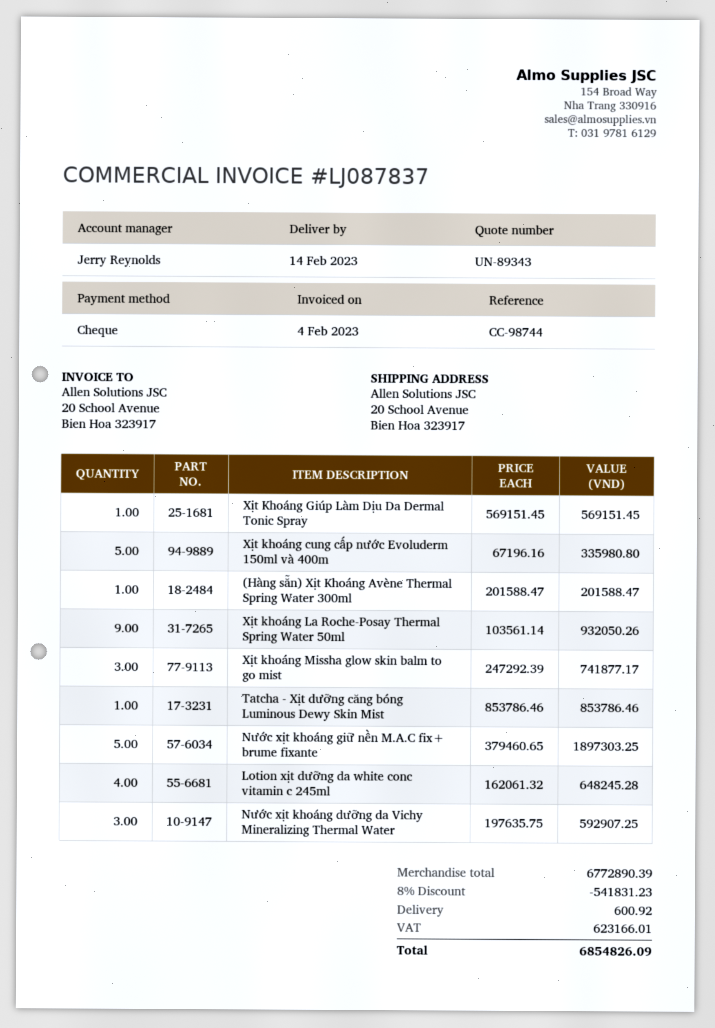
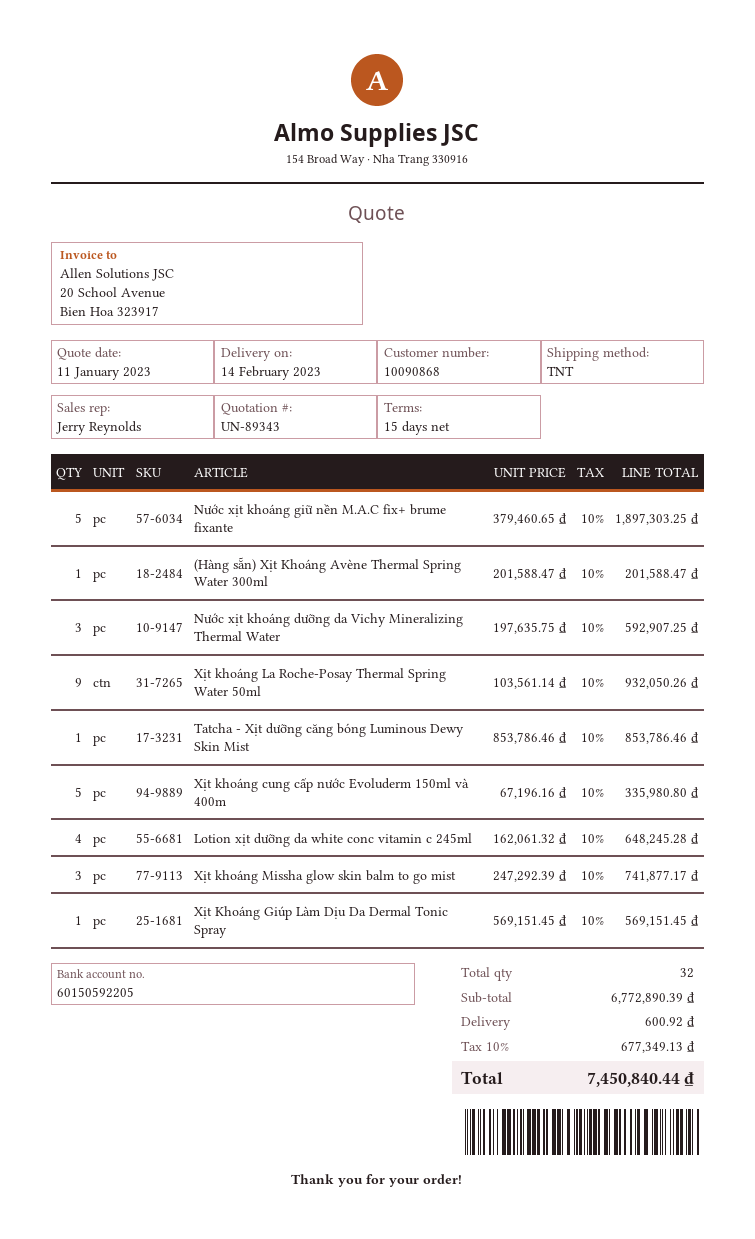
discount: 8% = 541831.23 -> none
tax: 623166.01 -> 677349.13
total: 6854826.09 -> 7450840.44

